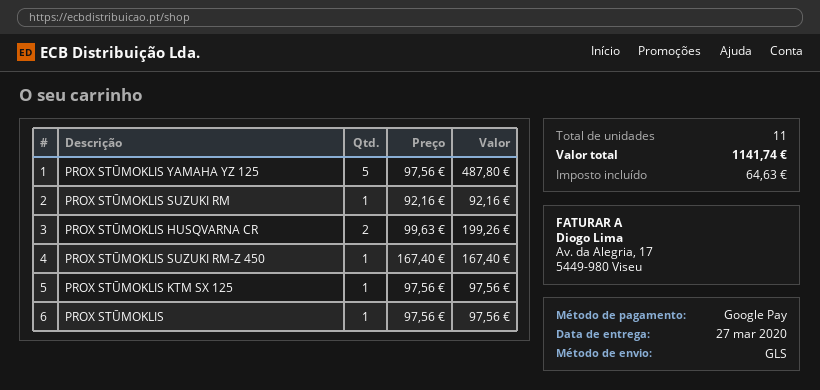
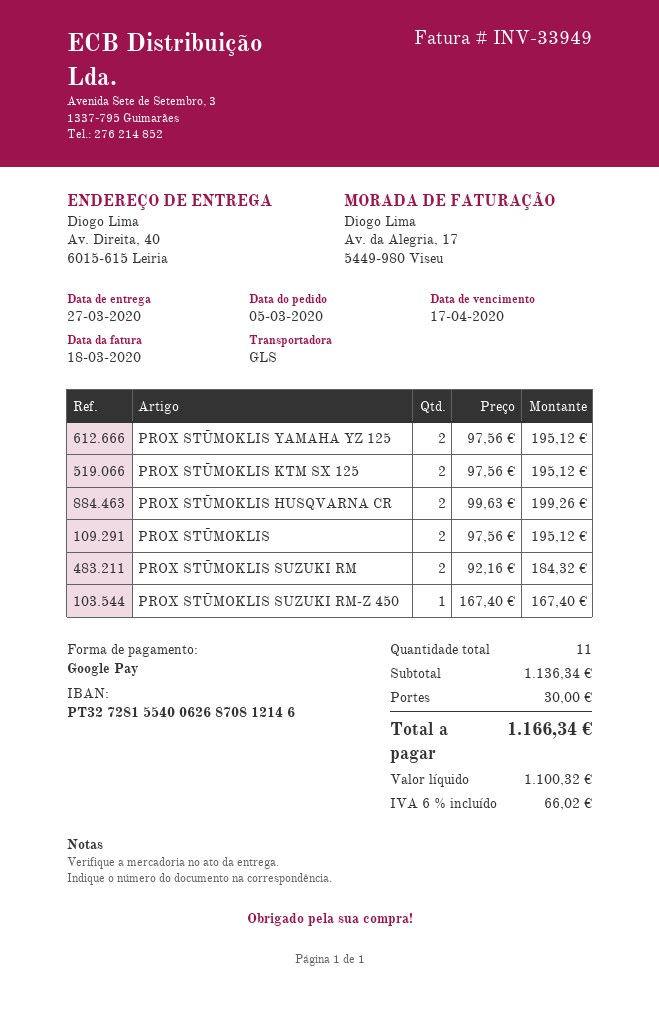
PROX STŪMOKLIS YAMAHA YZ 125: 5 x 97.56 = 487.80 -> 2 x 97.56 = 195.12
PROX STŪMOKLIS SUZUKI RM: 1 x 92.16 = 92.16 -> 2 x 92.16 = 184.32
PROX STŪMOKLIS KTM SX 125: 1 x 97.56 = 97.56 -> 2 x 97.56 = 195.12
PROX STŪMOKLIS: 1 x 97.56 = 97.56 -> 2 x 97.56 = 195.12
shipping: none -> 30.00
tax: 64.63 -> 66.02
total: 1141.74 -> 1166.34

